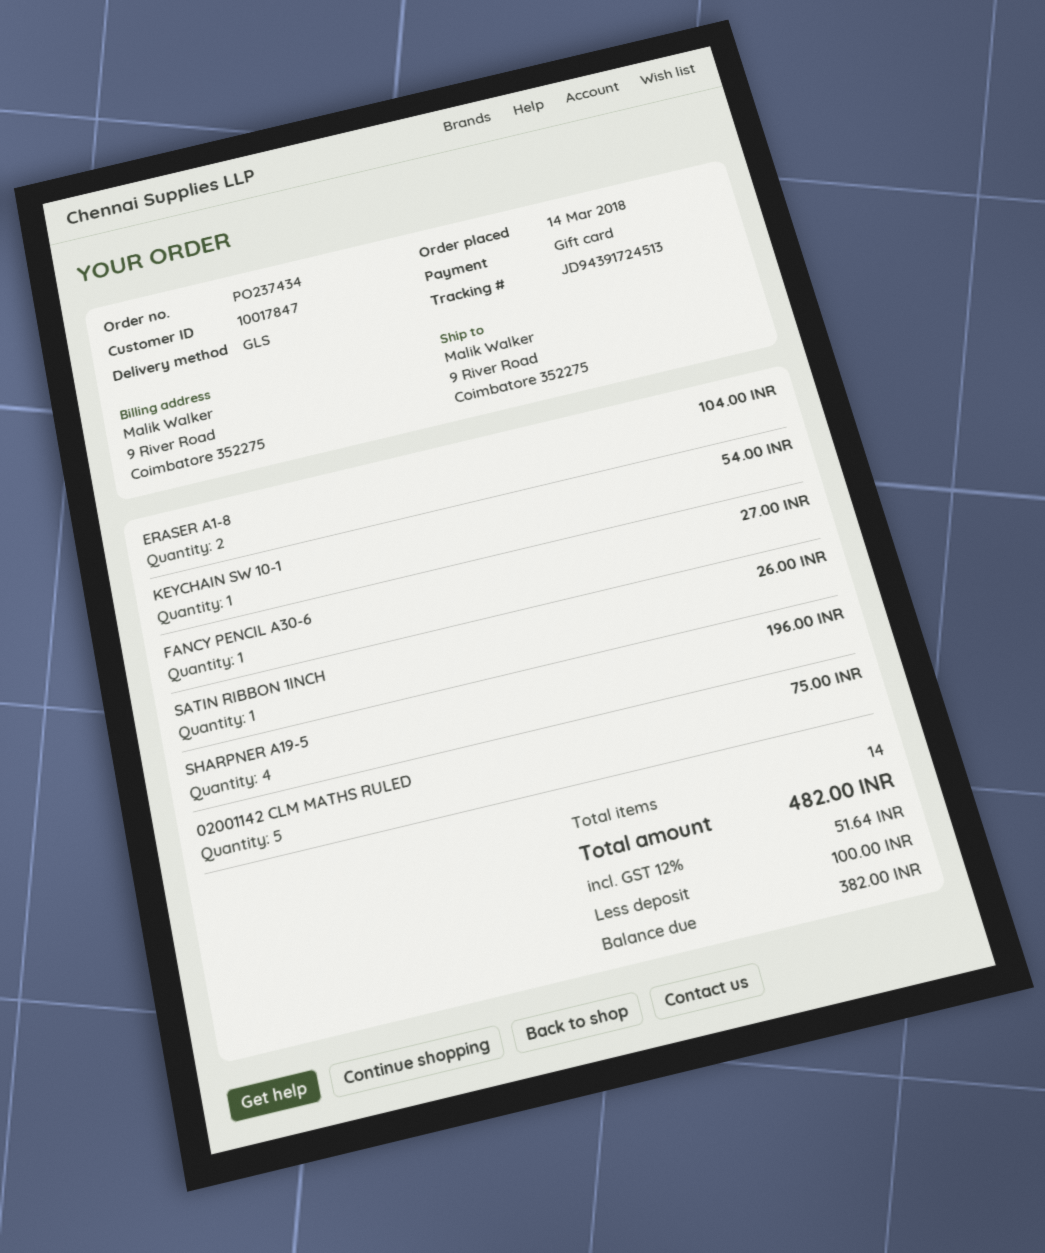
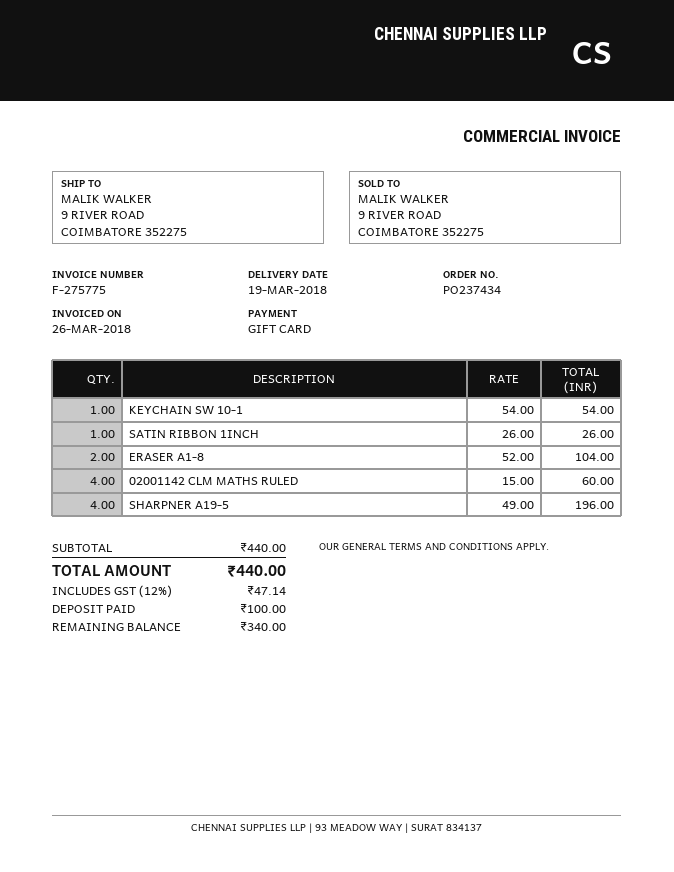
FANCY PENCIL A30-6: 1 for 27.00 -> none
02001142 CLM MATHS RULED: 5 for 75.00 -> 4 for 60.00
tax: 12% = 51.64 -> 12% = 47.14
total: 482.00 -> 440.00
balance: 382.00 -> 340.00

